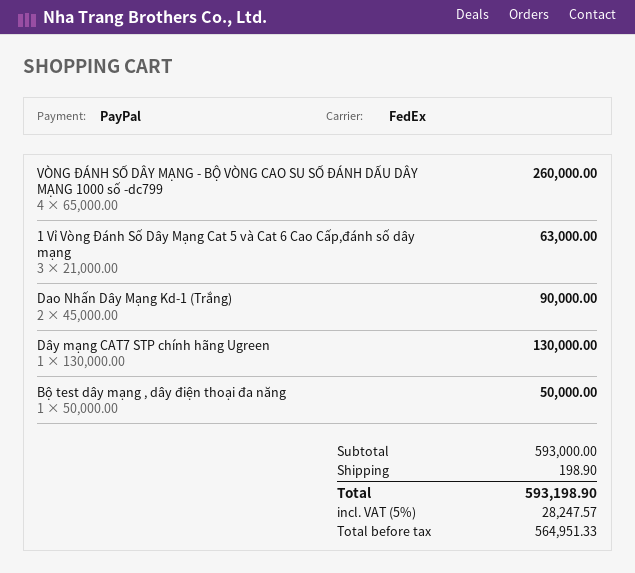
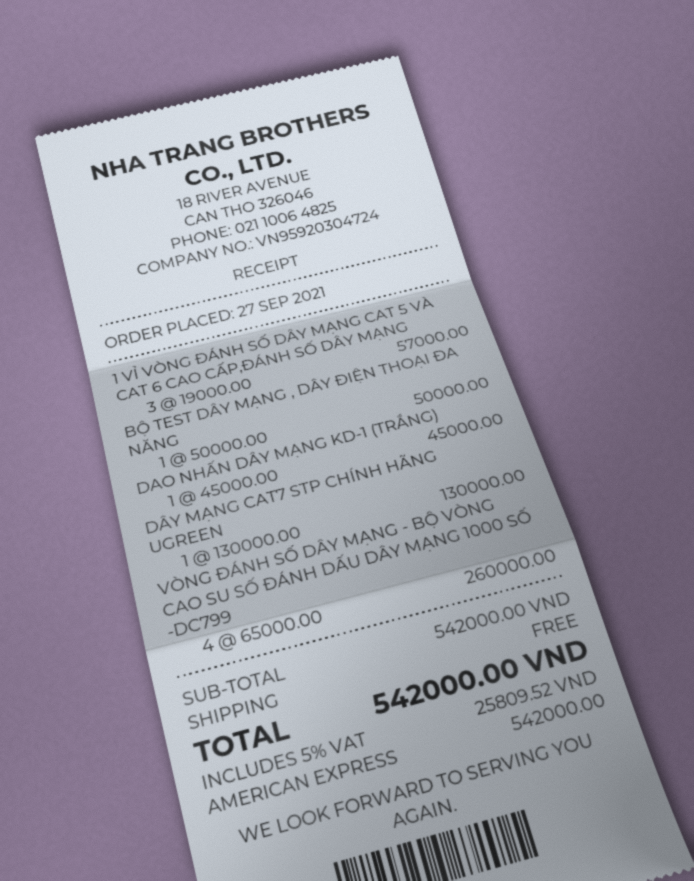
payment method: PayPal -> American Express
1 Vỉ Vòng Đánh Số Dây Mạng Cat 5 và Cat 6 Cao Cấp,đánh số dây mạng: 3 x 21000.00 = 63000.00 -> 3 x 19000.00 = 57000.00
Dao Nhấn Dây Mạng Kd-1 (Trắng): 2 x 45000.00 = 90000.00 -> 1 x 45000.00 = 45000.00
subtotal: 593000.00 -> 542000.00
shipping: 198.90 -> 0.00
tax: 5% = 28247.57 -> 5% = 25809.52
total: 593198.90 -> 542000.00

